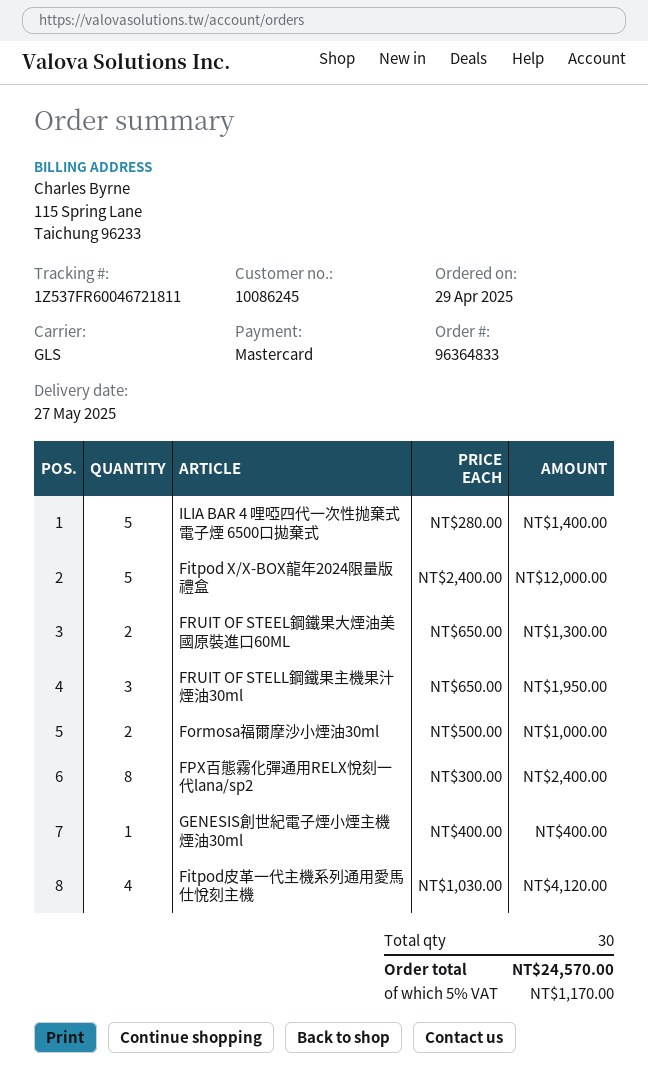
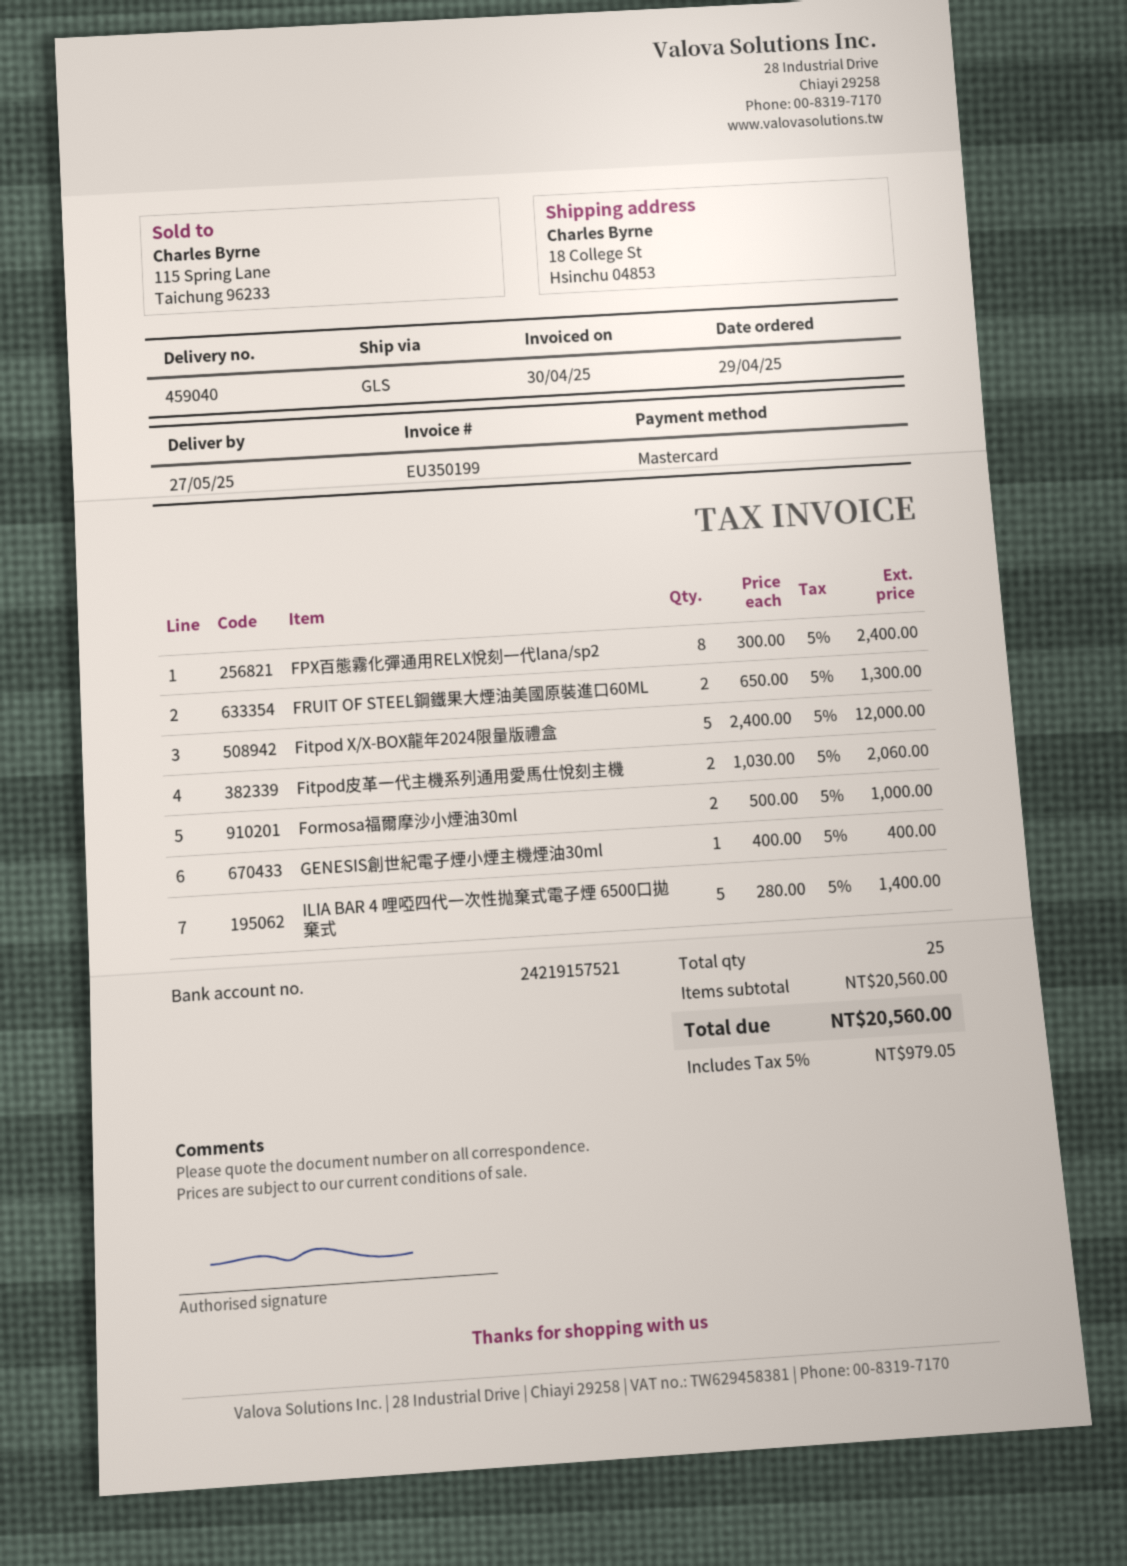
FRUIT OF STELL鋼鐵果主機果汁煙油30ml: 3 x 650.00 = 1950.00 -> none
Fitpod皮革一代主機系列通用愛馬仕悅刻主機: 4 x 1030.00 = 4120.00 -> 2 x 1030.00 = 2060.00
total quantity: 30 -> 25
tax: 5% = 1170.00 -> 5% = 979.05
total: 24570.00 -> 20560.00

